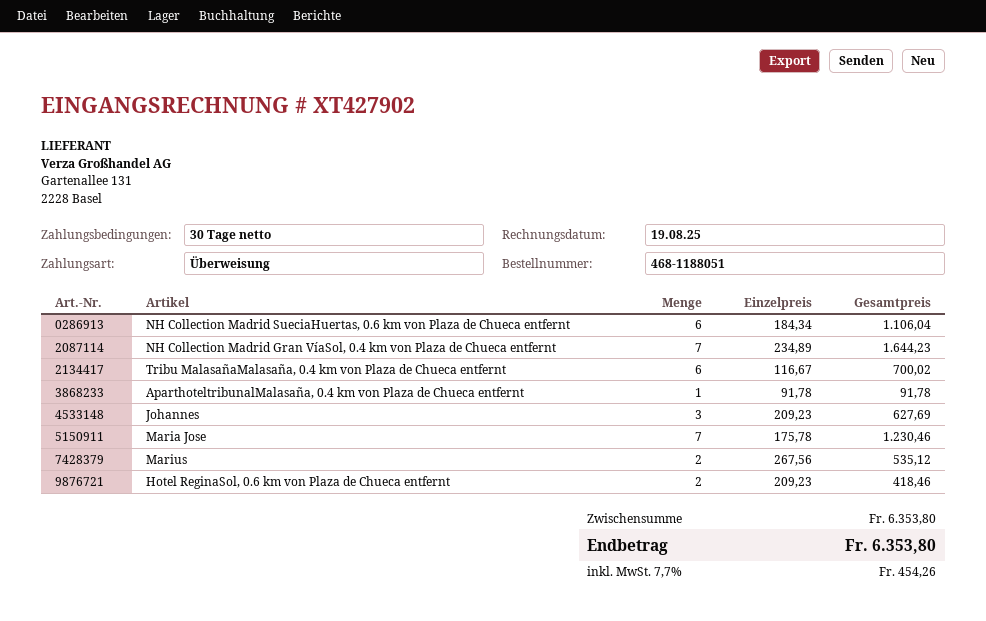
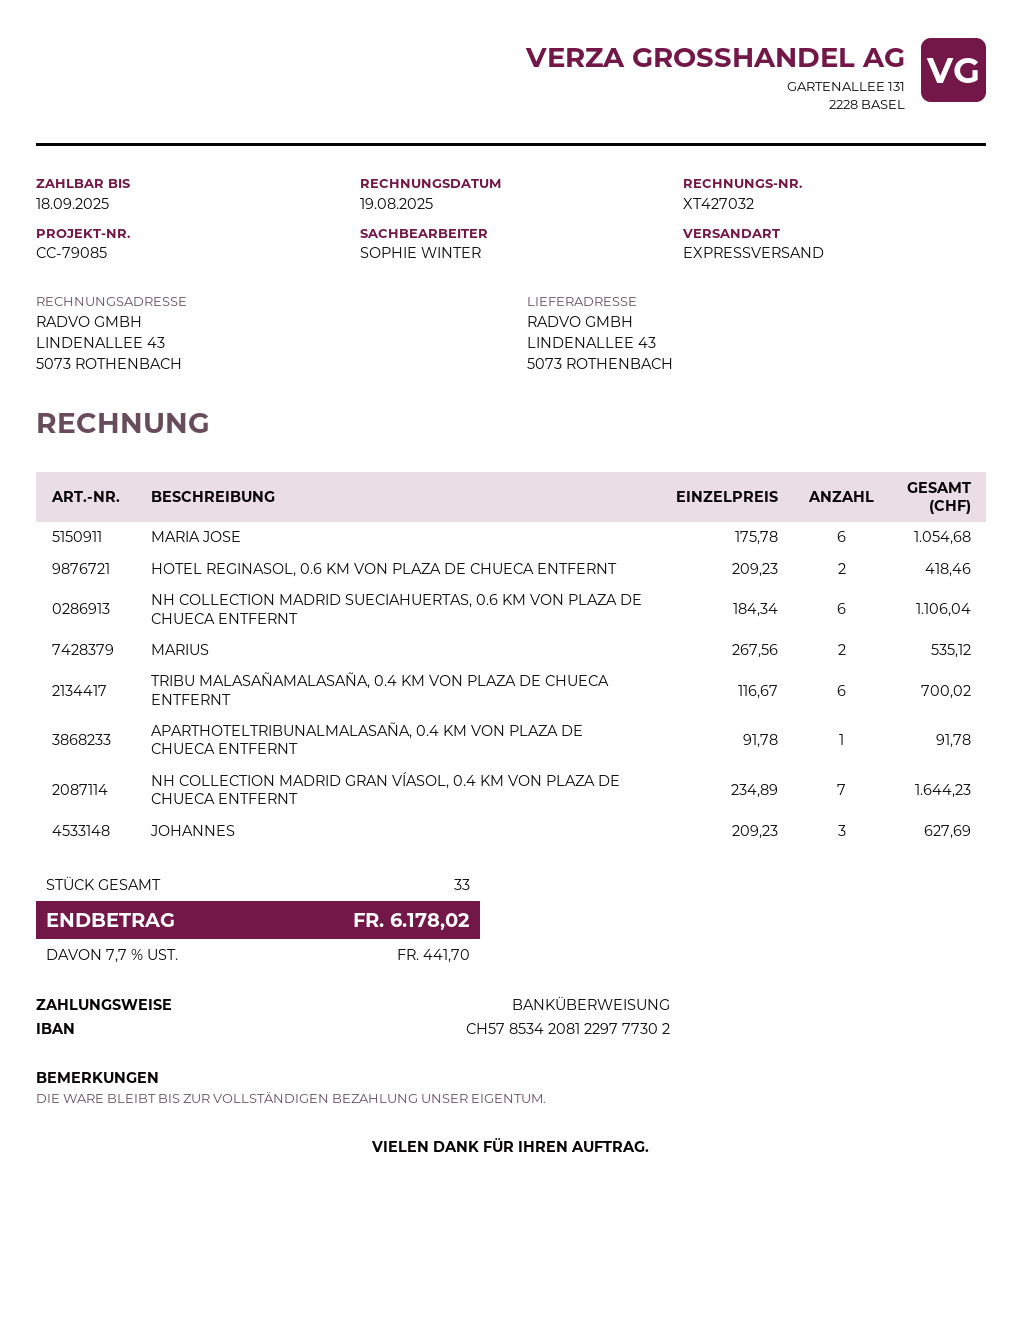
invoice number: XT427902 -> XT427032
Maria Jose: 7 x 175.78 = 1230.46 -> 6 x 175.78 = 1054.68
tax: 7.7% = 454.26 -> 7.7% = 441.70
total: 6353.80 -> 6178.02

